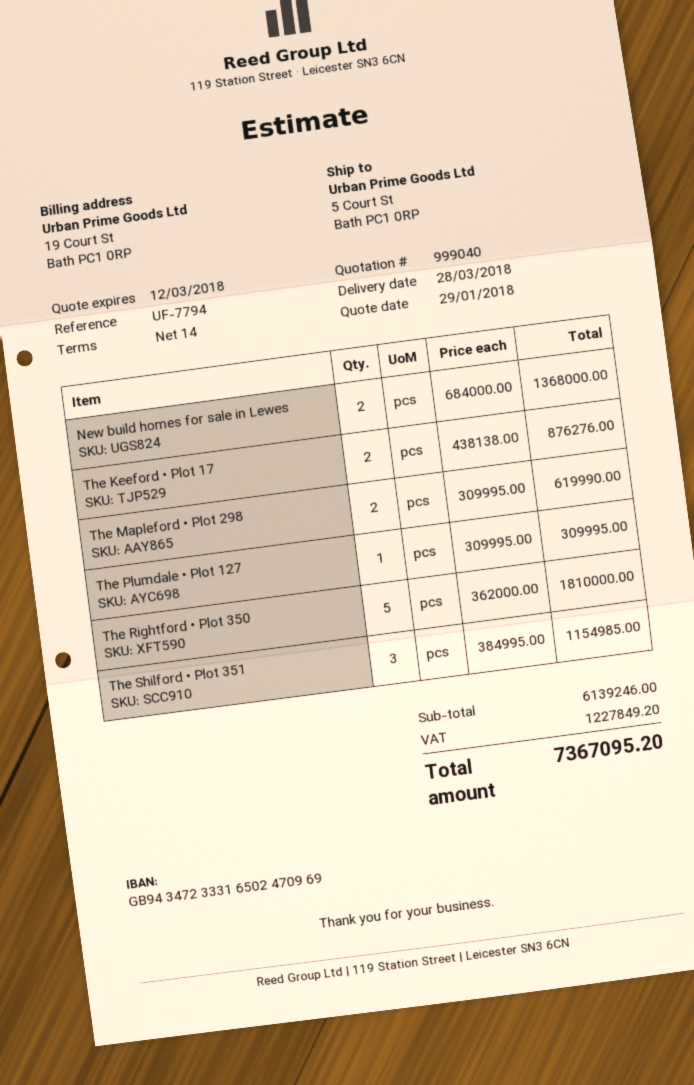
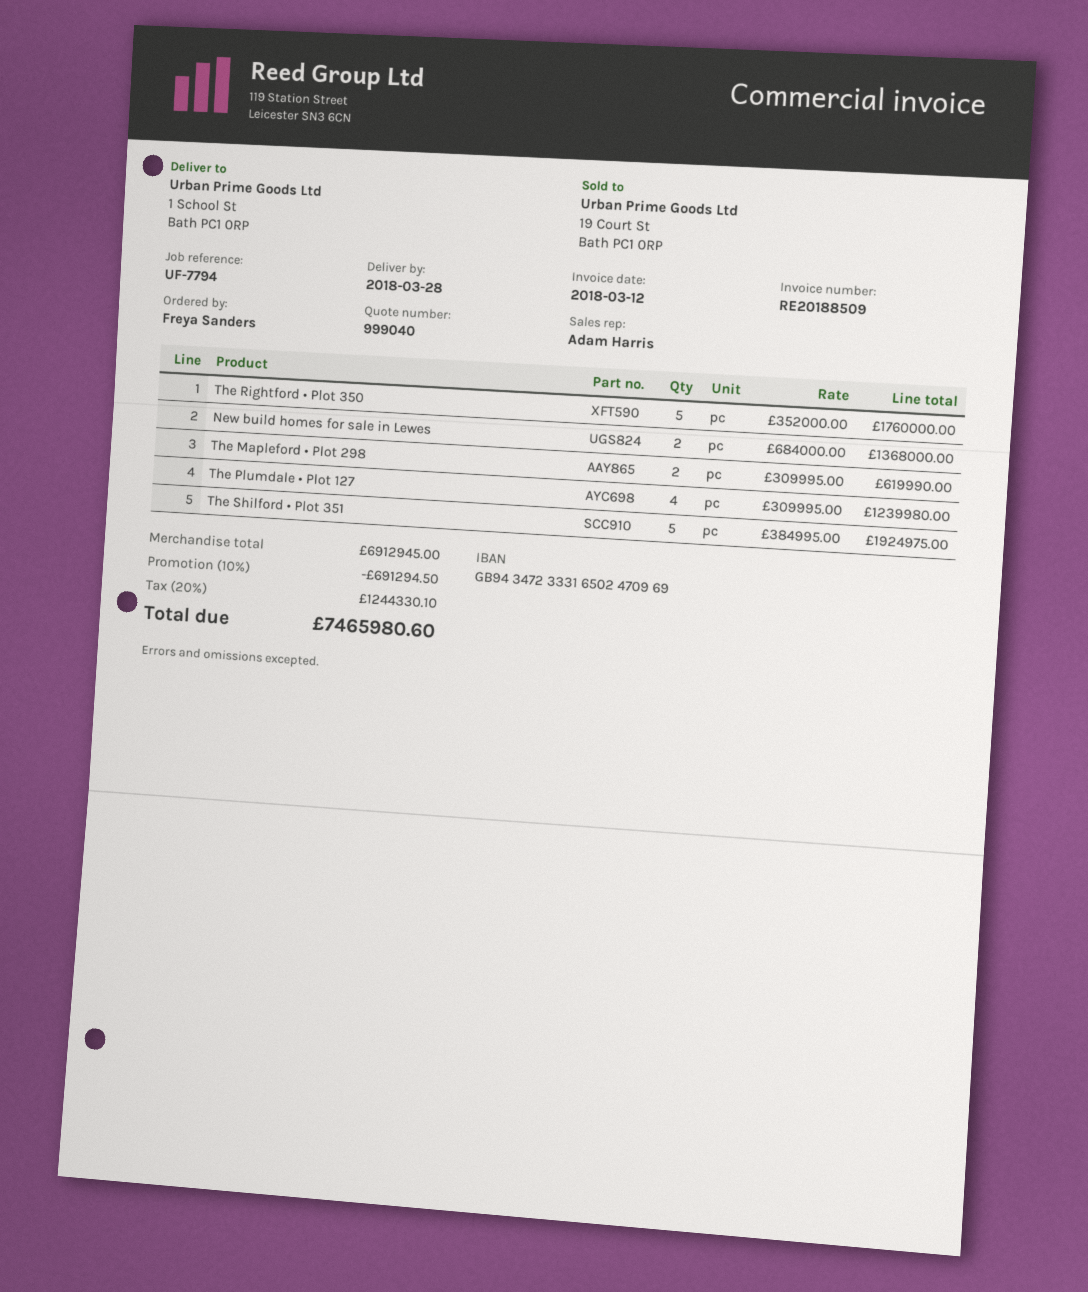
ship to: 5 Court St, Bath PC1 0RP -> 1 School St, Bath PC1 0RP
The Keeford • Plot 17: 2 x 438138.00 = 876276.00 -> none
The Plumdale • Plot 127: 1 x 309995.00 = 309995.00 -> 4 x 309995.00 = 1239980.00
The Rightford • Plot 350: 5 x 362000.00 = 1810000.00 -> 5 x 352000.00 = 1760000.00
The Shilford • Plot 351: 3 x 384995.00 = 1154985.00 -> 5 x 384995.00 = 1924975.00
subtotal: 6139246.00 -> 6912945.00
discount: none -> 10% = 691294.50
tax: 1227849.20 -> 1244330.10
total: 7367095.20 -> 7465980.60

